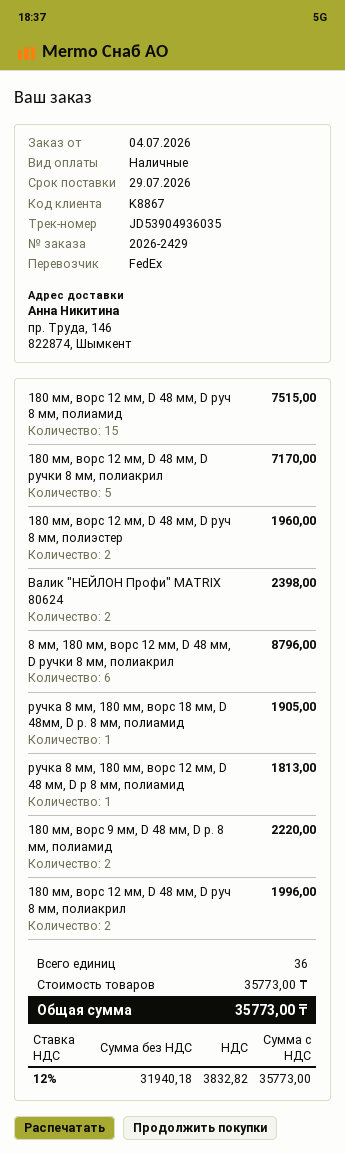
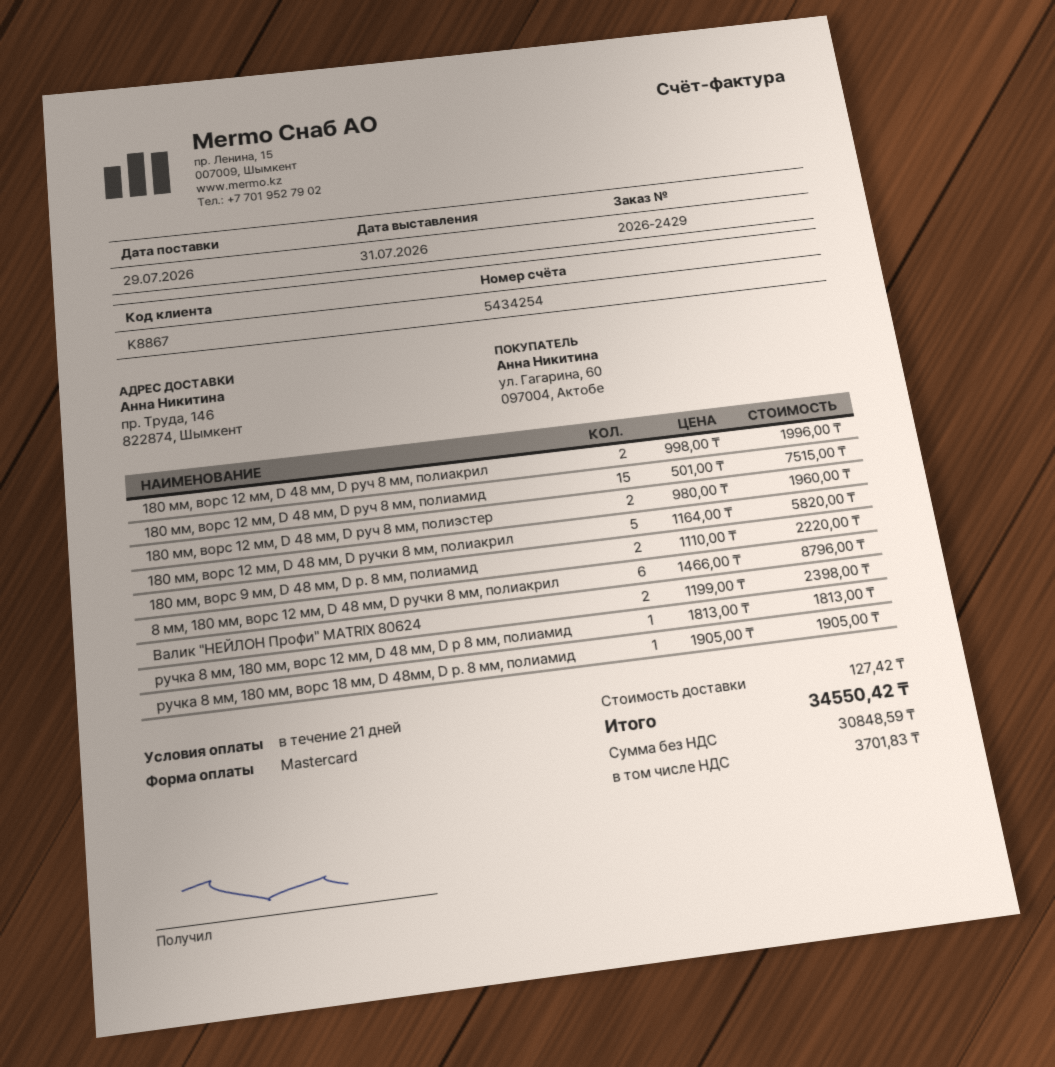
payment method: cash -> Mastercard
180 мм, ворс 12 мм, D 48 мм, D ручки 8 мм, полиакрил: 5 for 7170.00 -> 5 for 5820.00
shipping: none -> 127.42
net: 31940.18 -> 30848.59
tax: 3832.82 -> 3701.83
total: 35773.00 -> 34550.42

